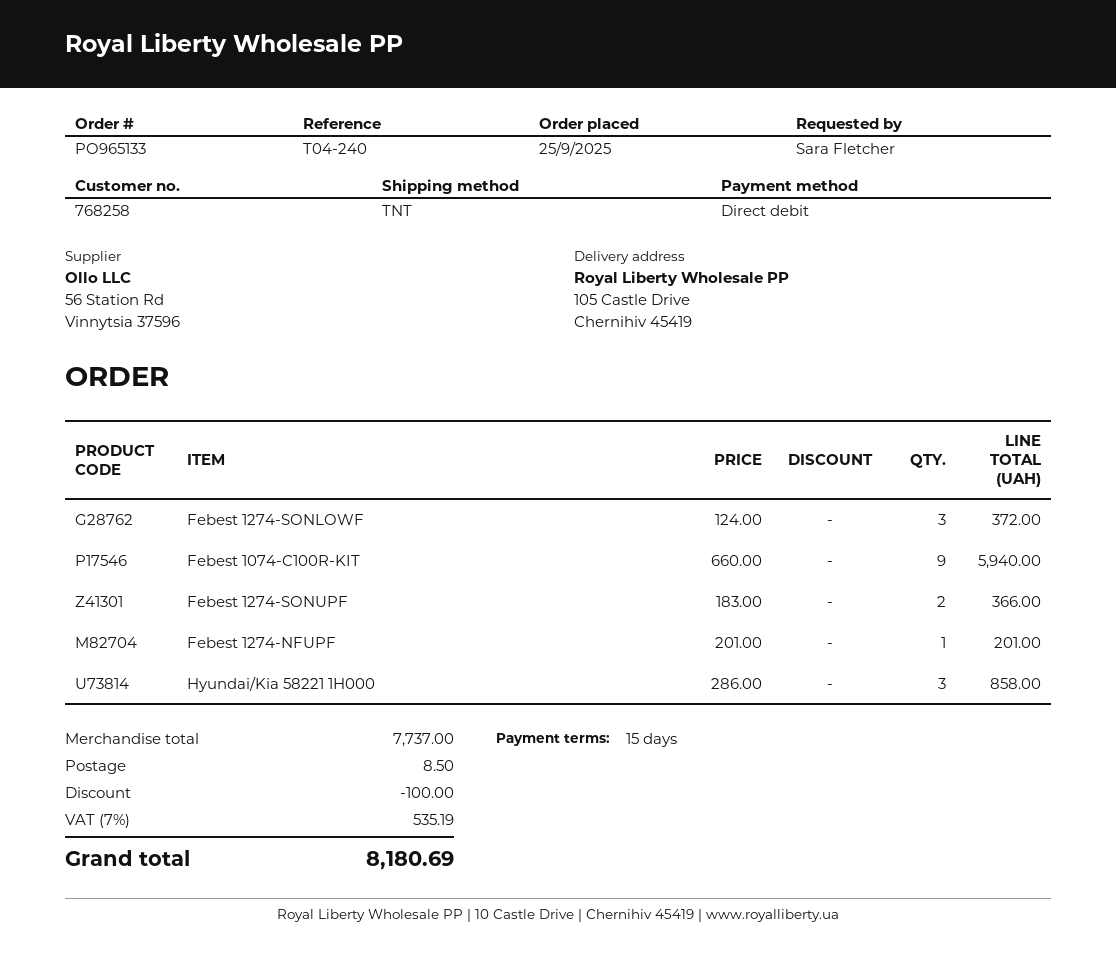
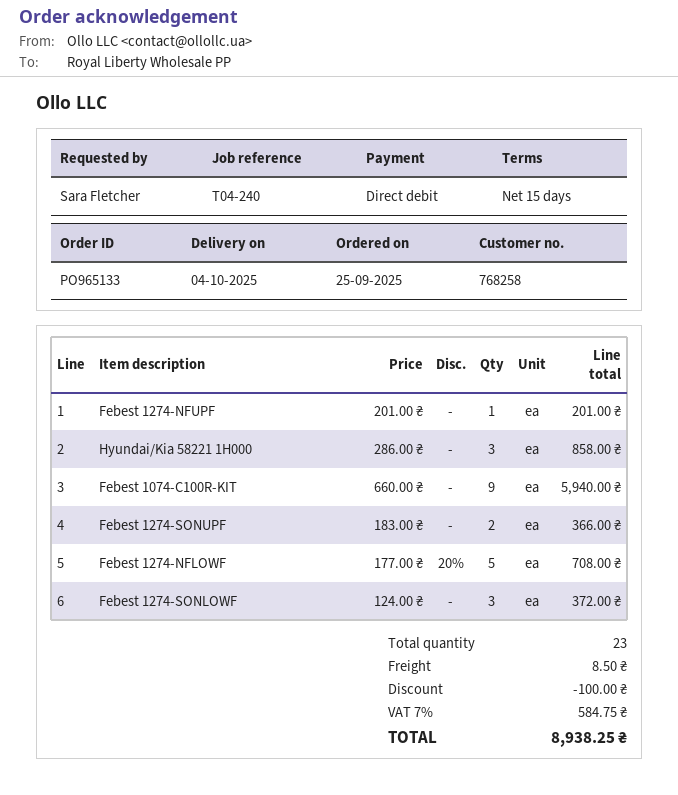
Febest 1274-NFLOWF: none -> 5 x 177.00 - 20% = 708.00
tax: 7% = 535.19 -> 7% = 584.75
total: 8180.69 -> 8938.25

